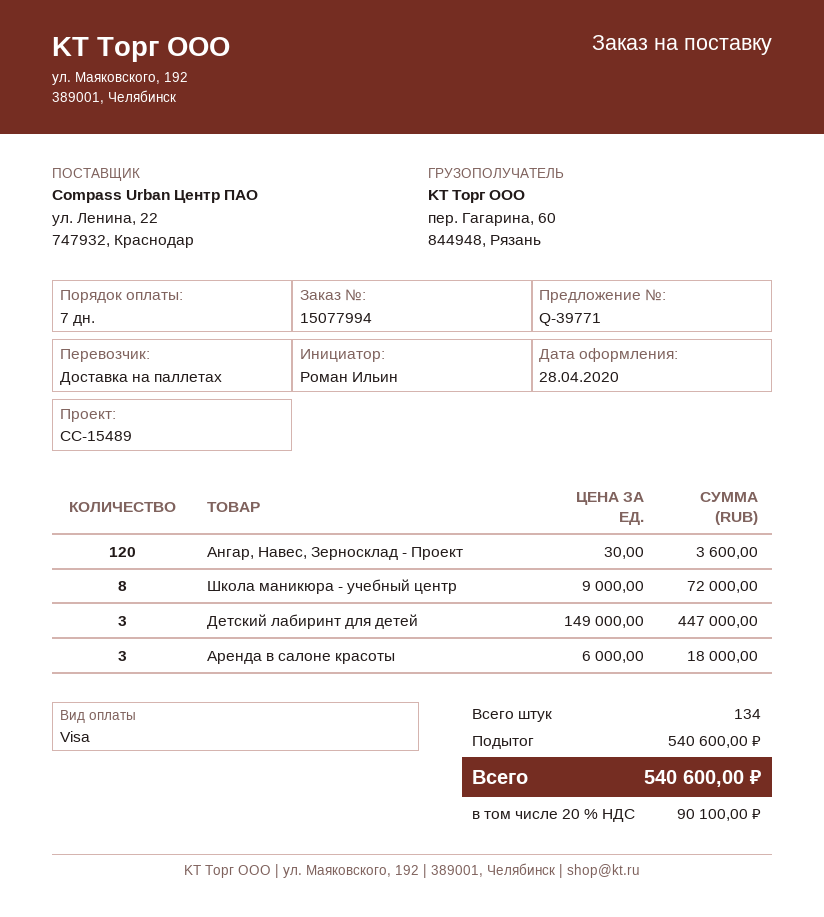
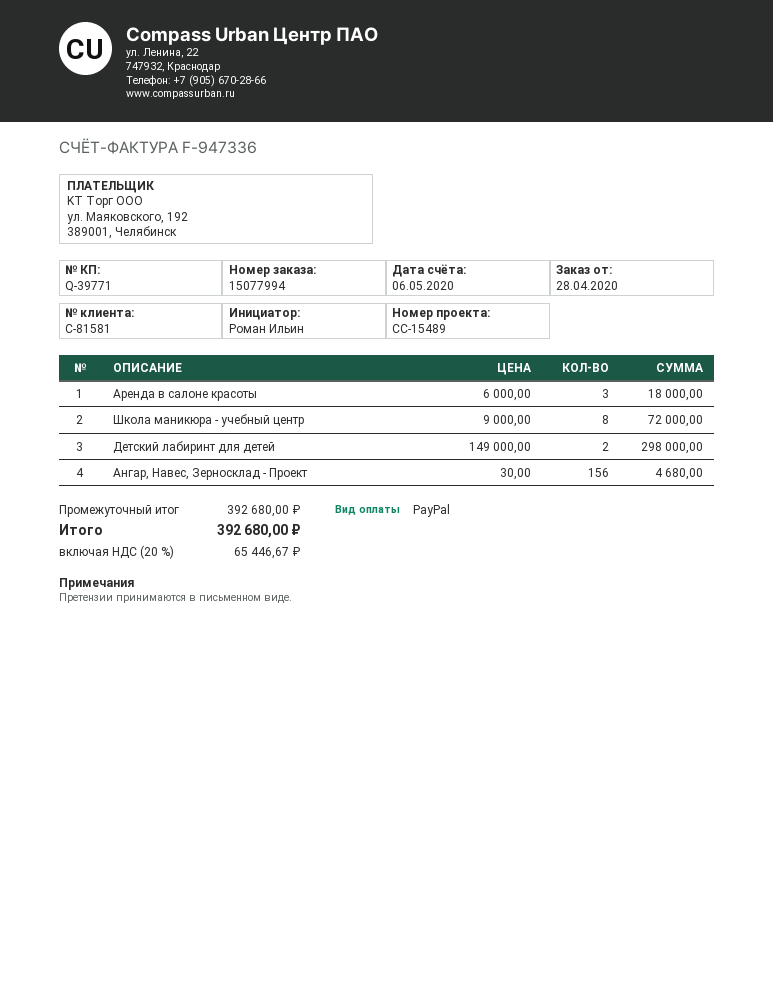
payment method: Visa -> PayPal
Ангар, Навес, Зерносклад - Проект: 120 x 30.00 = 3600.00 -> 156 x 30.00 = 4680.00
Детский лабиринт для детей: 3 x 149000.00 = 447000.00 -> 2 x 149000.00 = 298000.00
subtotal: 540600.00 -> 392680.00
tax: 20% = 90100.00 -> 20% = 65446.67
total: 540600.00 -> 392680.00

